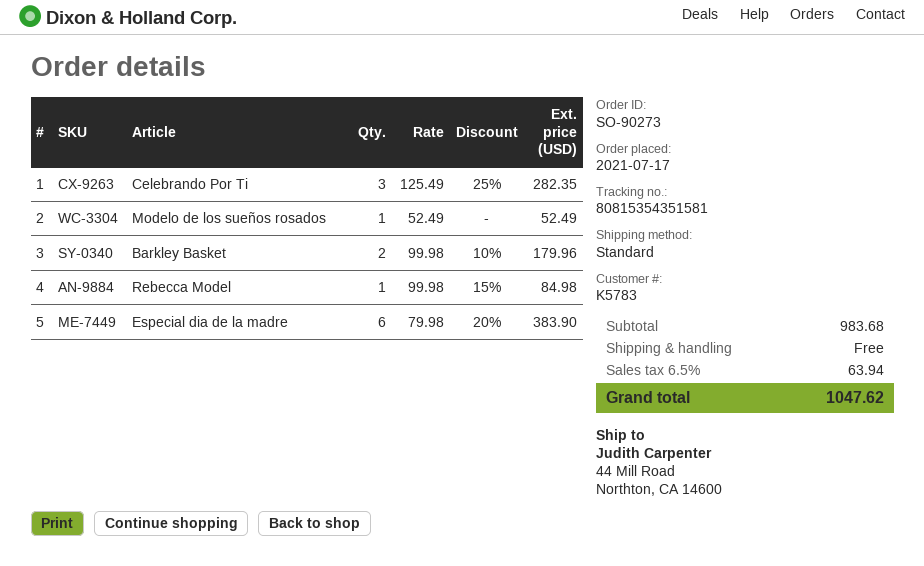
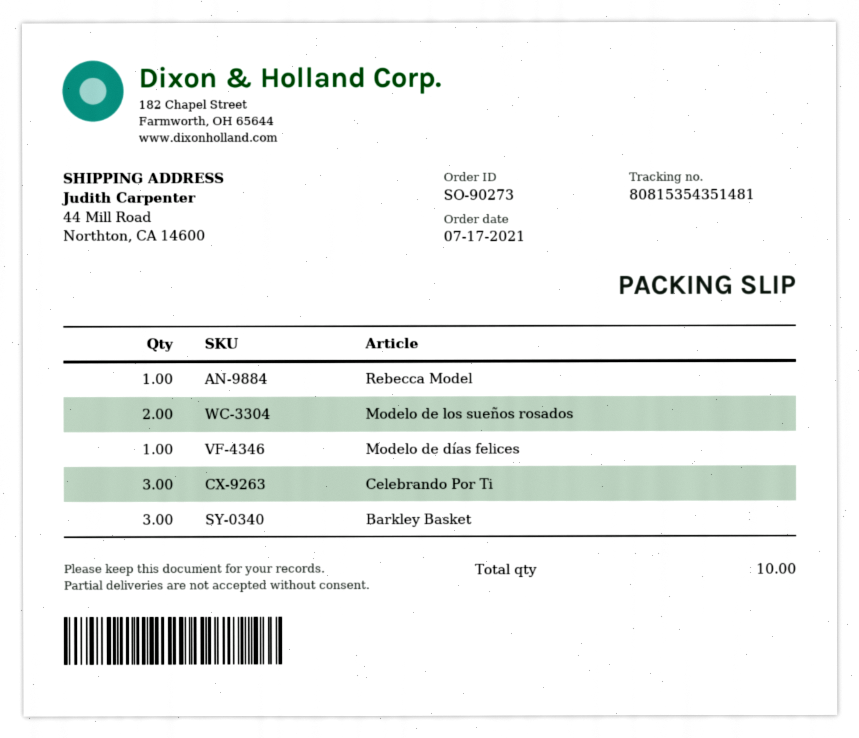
tracking number: 80815354351581 -> 80815354351481
Modelo de los sueños rosados: 1 -> 2
Barkley Basket: 2 -> 3
Especial dia de la madre: 6 -> none
Modelo de días felices: none -> 1

